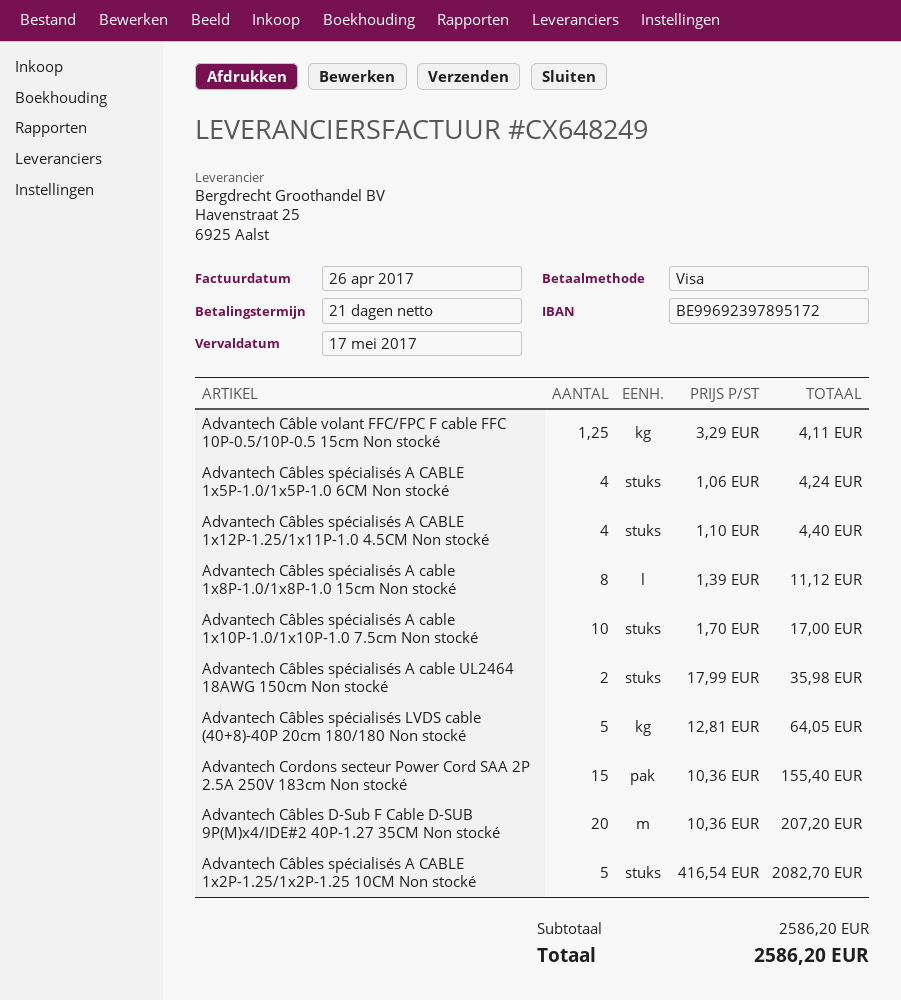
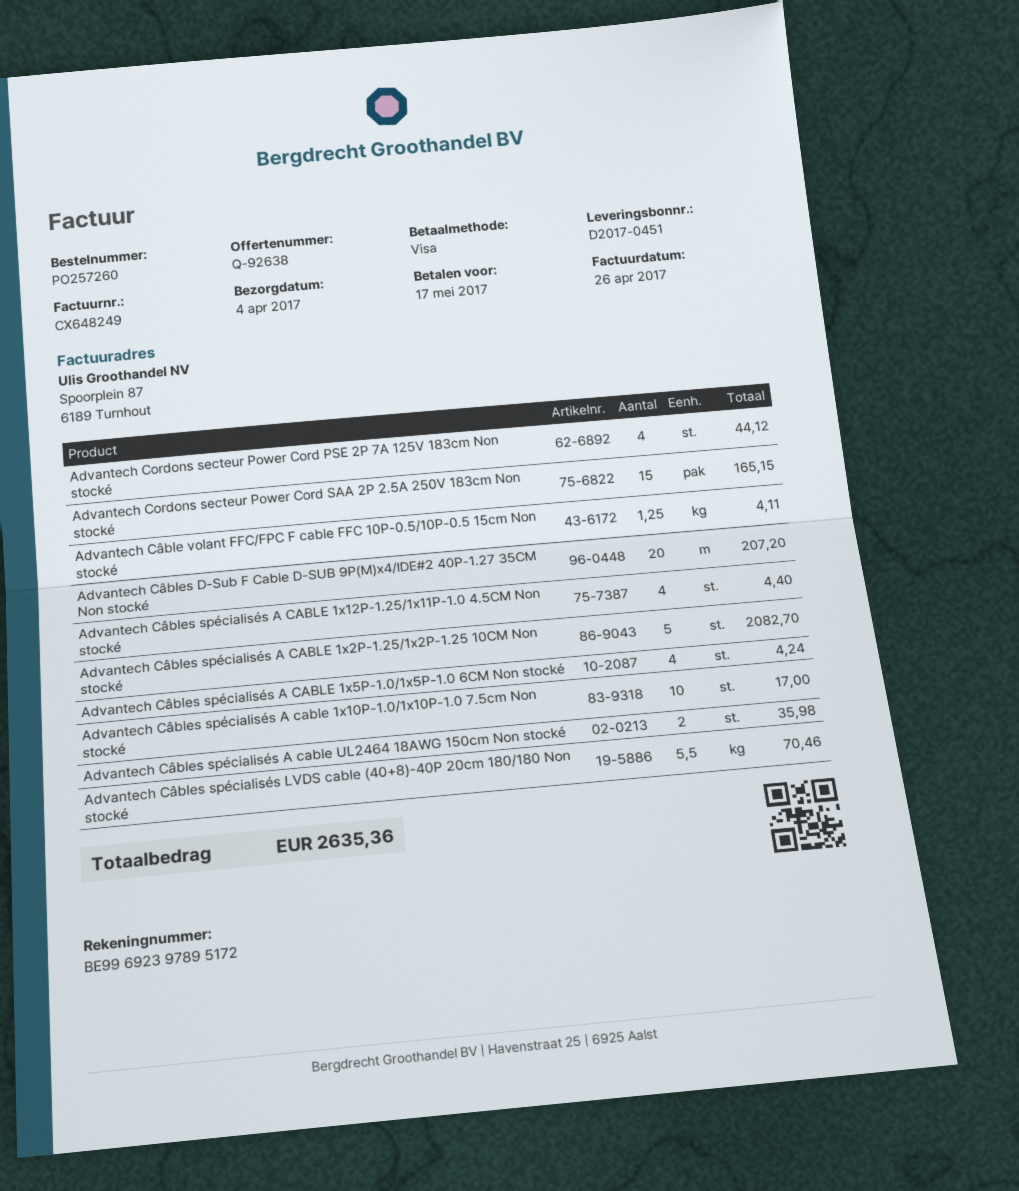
Advantech Câbles spécialisés A cable 1x8P-1.0/1x8P-1.0 15cm Non stocké: 8 for 11.12 -> none
Advantech Câbles spécialisés LVDS cable (40+8)-40P 20cm 180/180 Non stocké: 5 for 64.05 -> 5.5 for 70.46
Advantech Cordons secteur Power Cord SAA 2P 2.5A 250V 183cm Non stocké: 15 for 155.40 -> 15 for 165.15
Advantech Cordons secteur Power Cord PSE 2P 7A 125V 183cm Non stocké: none -> 4 for 44.12
total: 2586.20 -> 2635.36

